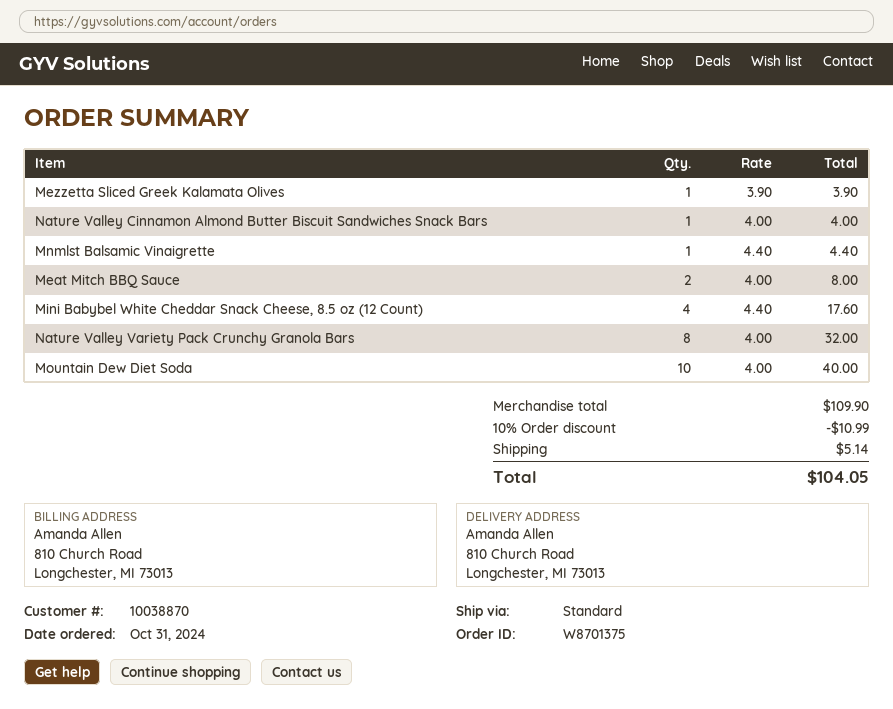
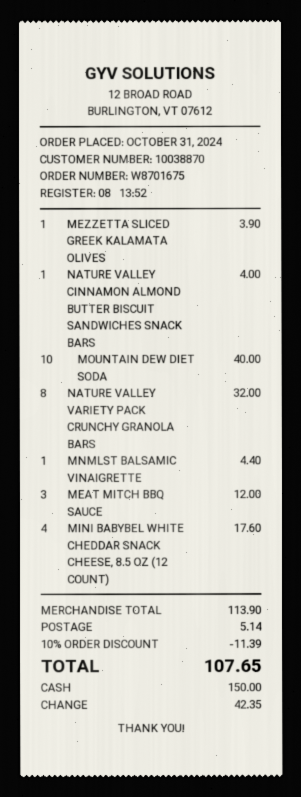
order number: W8701375 -> W8701675
Meat Mitch BBQ Sauce: 2 for 8.00 -> 3 for 12.00
subtotal: 109.90 -> 113.90
discount: 10% = 10.99 -> 10% = 11.39
total: 104.05 -> 107.65

